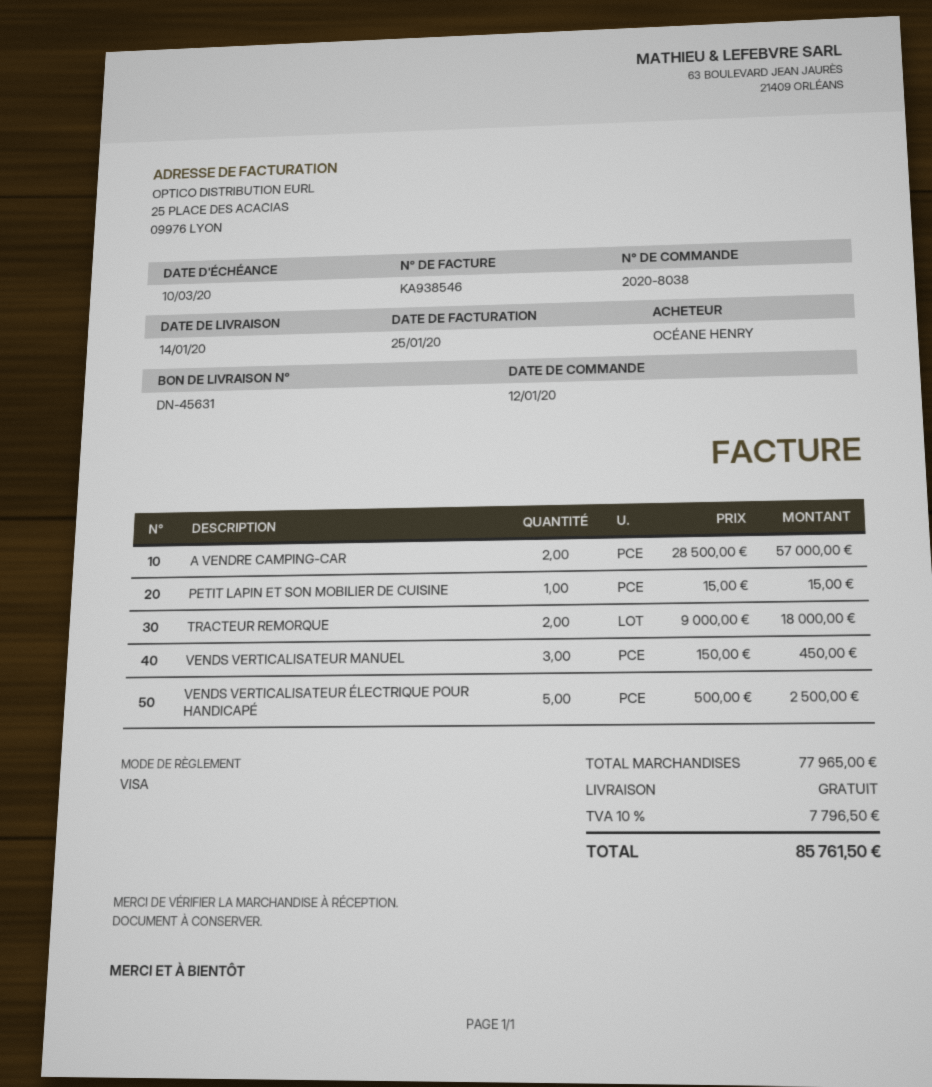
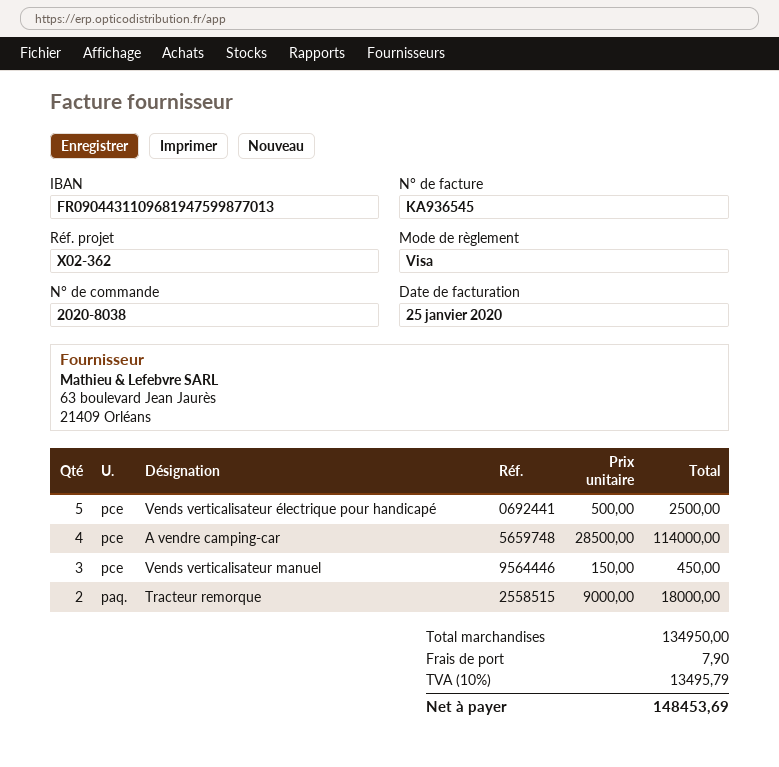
invoice number: KA938546 -> KA936545
A VENDRE CAMPING-CAR: 2 x 28500.00 = 57000.00 -> 4 x 28500.00 = 114000.00
PETIT LAPIN ET SON MOBILIER DE CUISINE: 1 x 15.00 = 15.00 -> none
subtotal: 77965.00 -> 134950.00
shipping: 0.00 -> 7.90
tax: 10% = 7796.50 -> 10% = 13495.79
total: 85761.50 -> 148453.69

